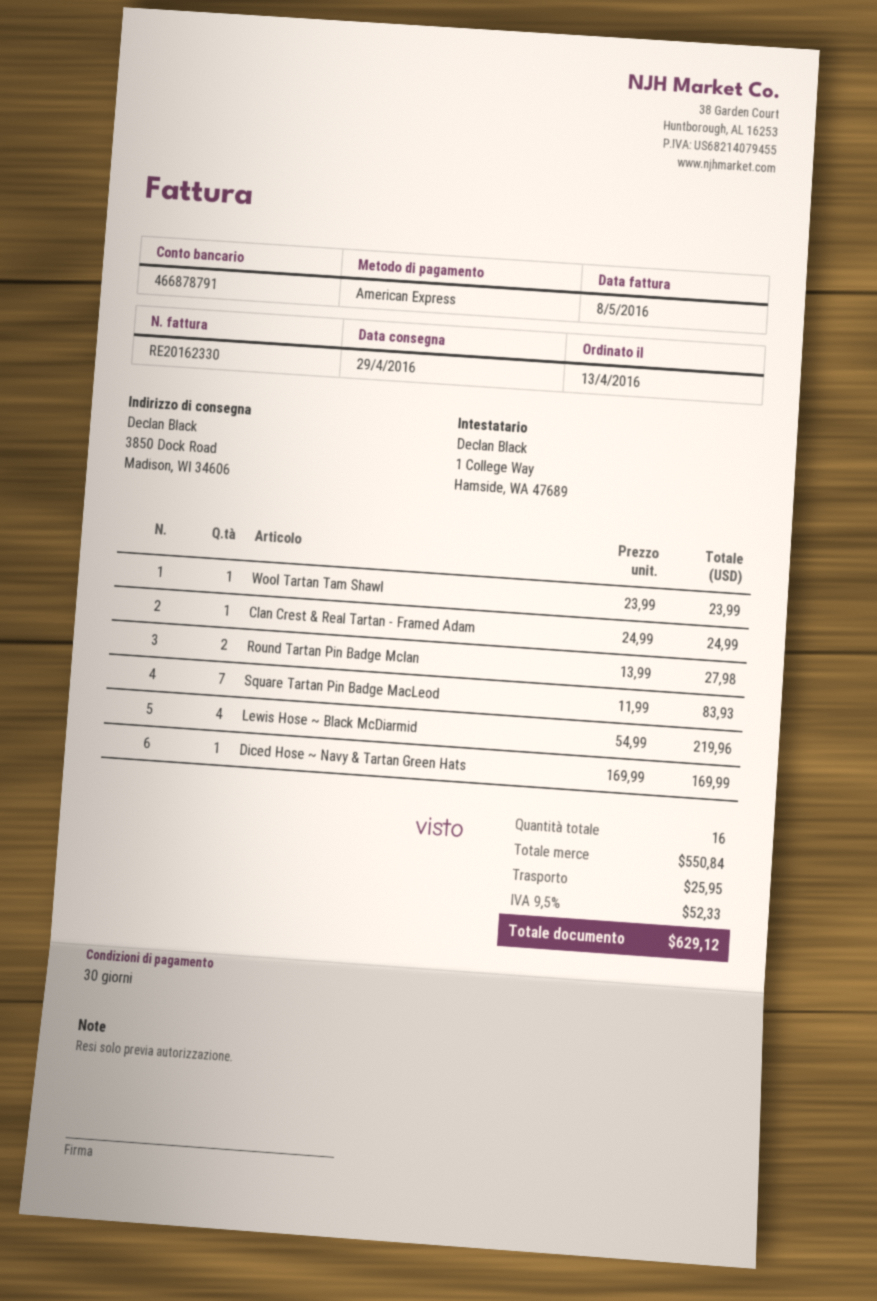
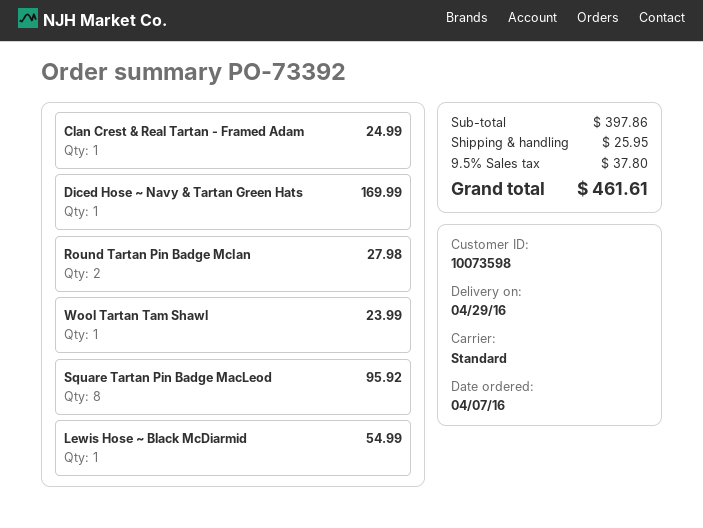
order date: 2016-04-13 -> 2016-04-07
Square Tartan Pin Badge MacLeod: 7 for 83.93 -> 8 for 95.92
Lewis Hose ~ Black McDiarmid: 4 for 219.96 -> 1 for 54.99
subtotal: 550.84 -> 397.86
tax: 9.5% = 52.33 -> 9.5% = 37.80
total: 629.12 -> 461.61

